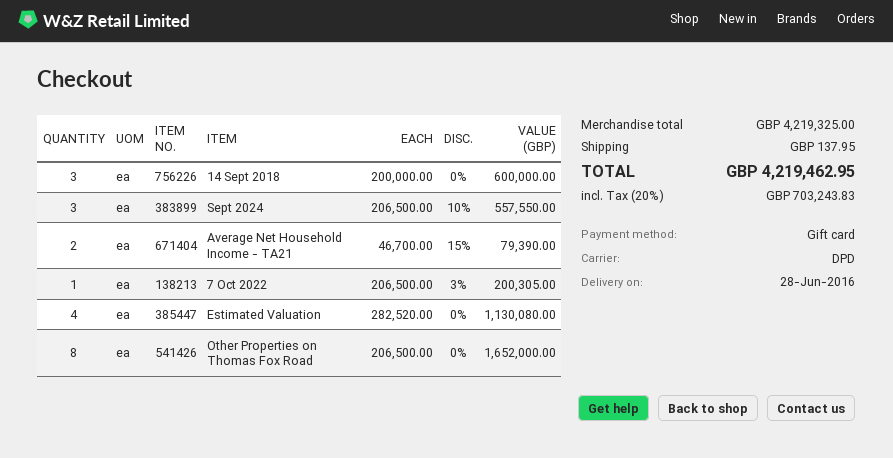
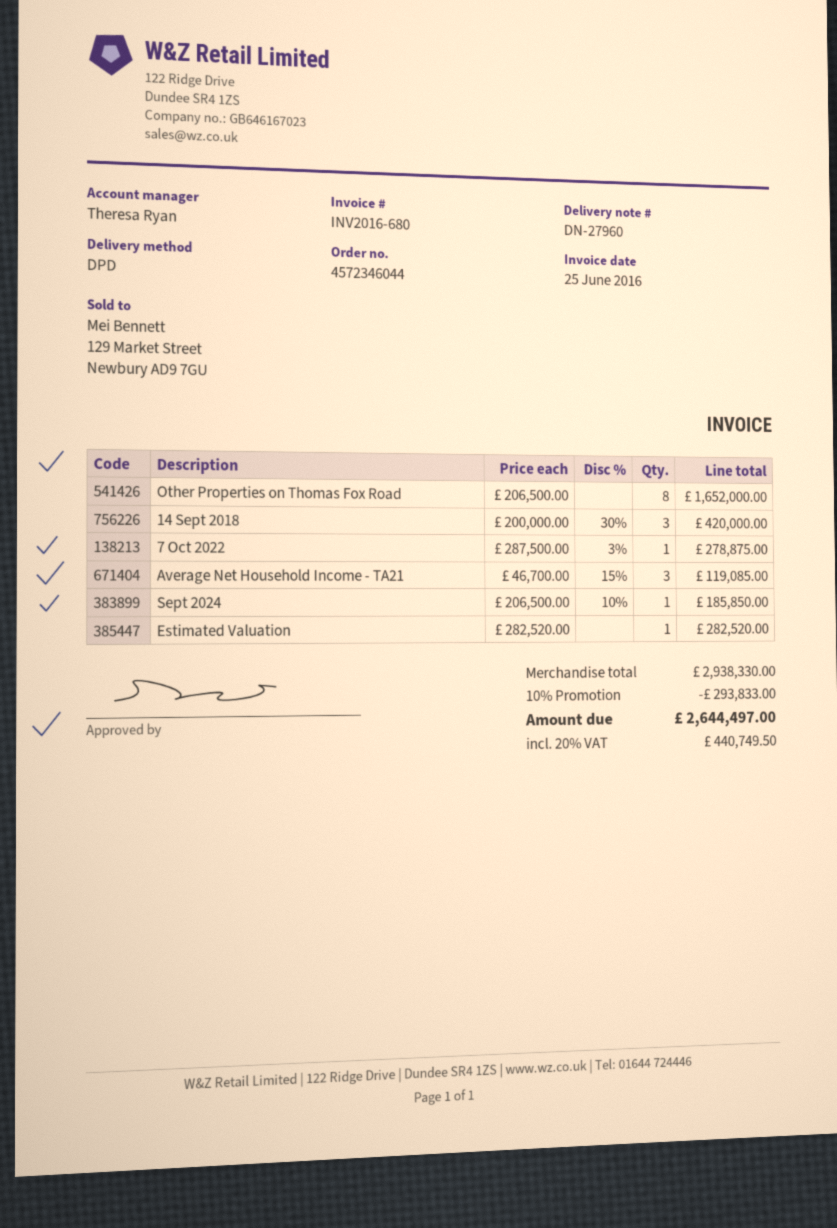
14 Sept 2018: 3 x 200000.00 = 600000.00 -> 3 x 200000.00 - 30% = 420000.00
Sept 2024: 3 x 206500.00 - 10% = 557550.00 -> 1 x 206500.00 - 10% = 185850.00
Average Net Household Income - TA21: 2 x 46700.00 - 15% = 79390.00 -> 3 x 46700.00 - 15% = 119085.00
7 Oct 2022: 1 x 206500.00 - 3% = 200305.00 -> 1 x 287500.00 - 3% = 278875.00
Estimated Valuation: 4 x 282520.00 = 1130080.00 -> 1 x 282520.00 = 282520.00
subtotal: 4219325.00 -> 2938330.00
discount: none -> 10% = 293833.00
shipping: 137.95 -> none
tax: 20% = 703243.83 -> 20% = 440749.50
total: 4219462.95 -> 2644497.00

